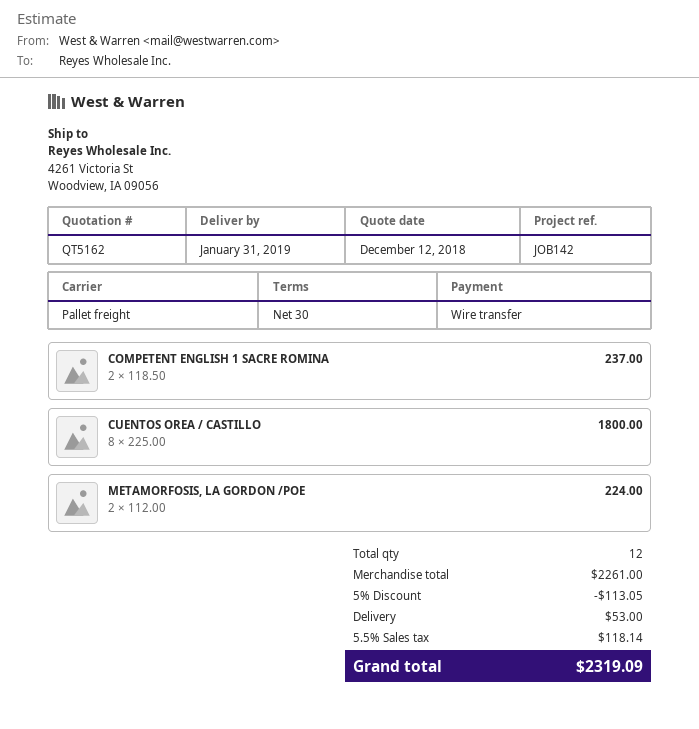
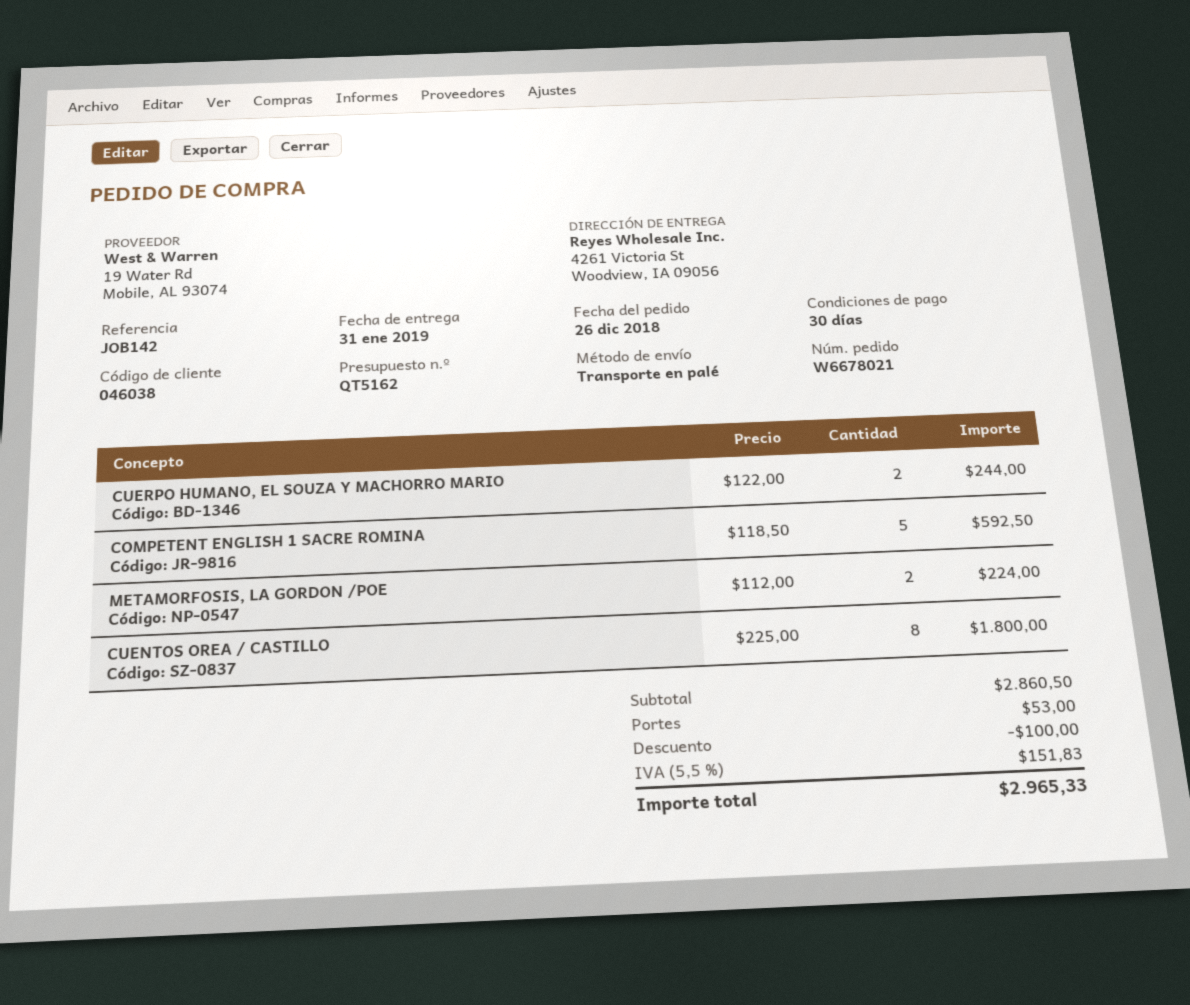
COMPETENT ENGLISH 1 SACRE ROMINA: 2 x 118.50 = 237.00 -> 5 x 118.50 = 592.50
CUERPO HUMANO, EL SOUZA Y MACHORRO MARIO: none -> 2 x 122.00 = 244.00
subtotal: 2261.00 -> 2860.50
discount: 113.05 -> 100.00
tax: 5.5% = 118.14 -> 5.5% = 151.83
total: 2319.09 -> 2965.33

